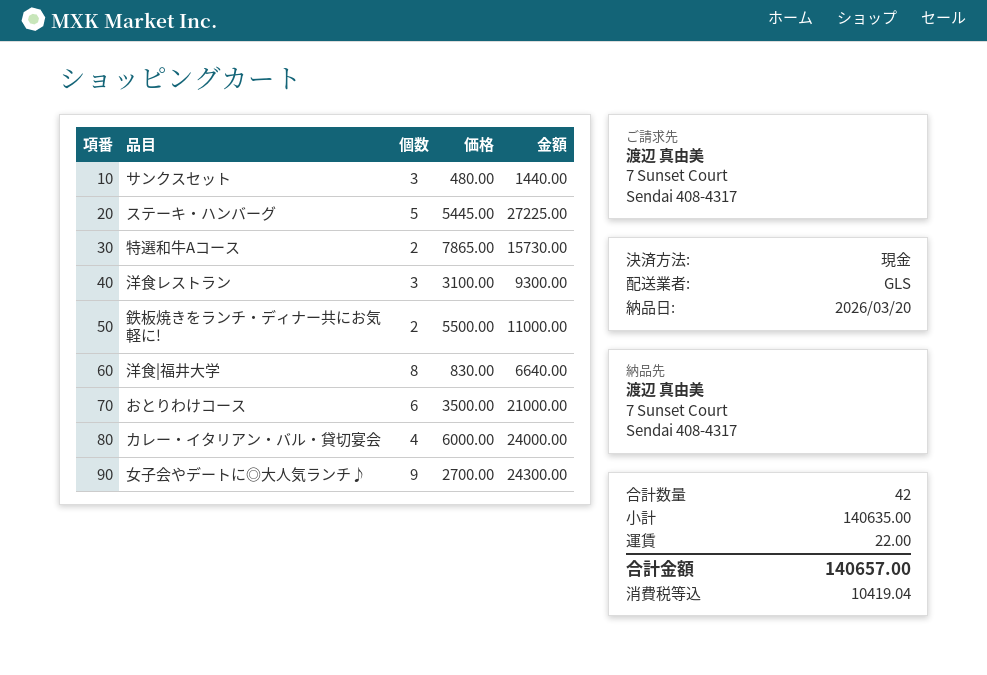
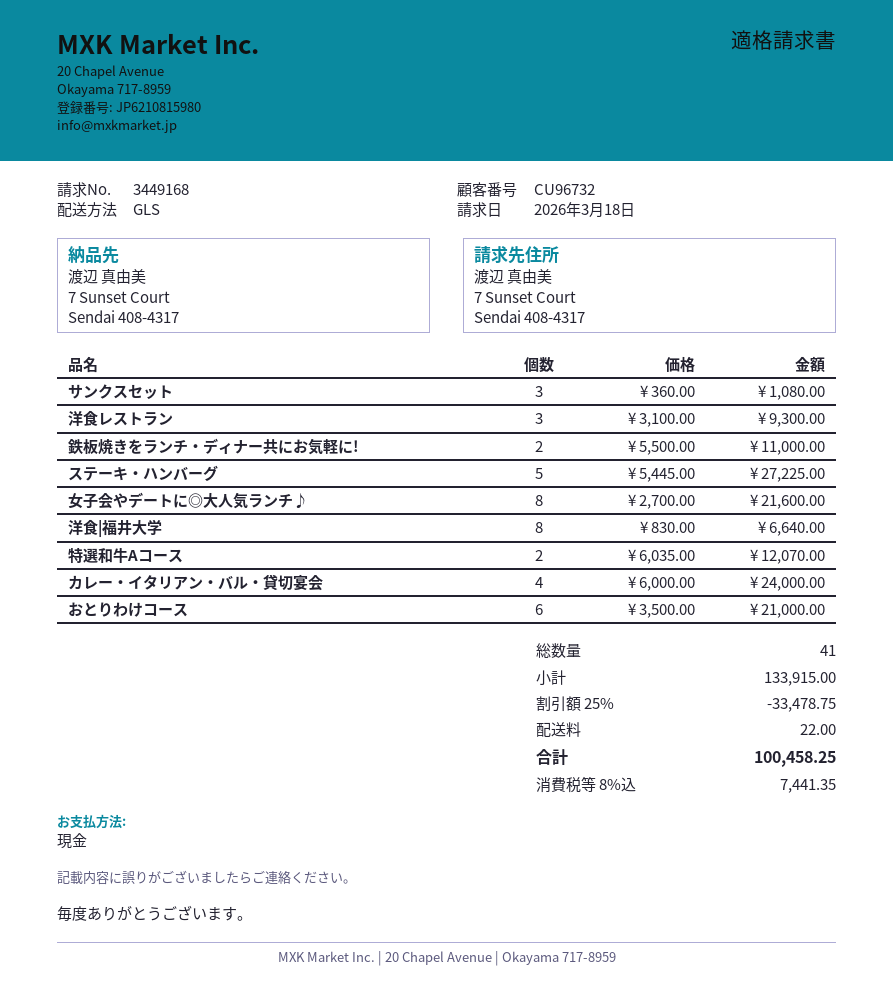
サンクスセット: 3 x 480.00 = 1440.00 -> 3 x 360.00 = 1080.00
特選和牛Aコース: 2 x 7865.00 = 15730.00 -> 2 x 6035.00 = 12070.00
女子会やデートに◎大人気ランチ♪: 9 x 2700.00 = 24300.00 -> 8 x 2700.00 = 21600.00
total quantity: 42 -> 41
subtotal: 140635.00 -> 133915.00
discount: none -> 25% = 33478.75
tax: 10419.04 -> 7441.35
total: 140657.00 -> 100458.25

